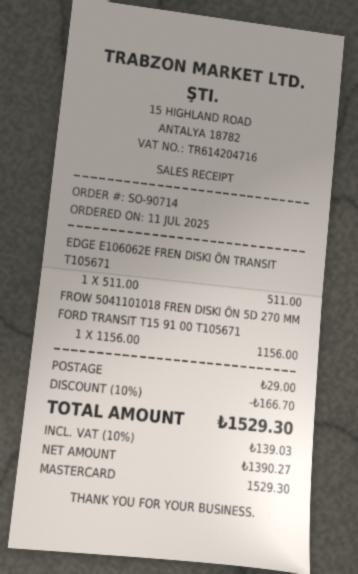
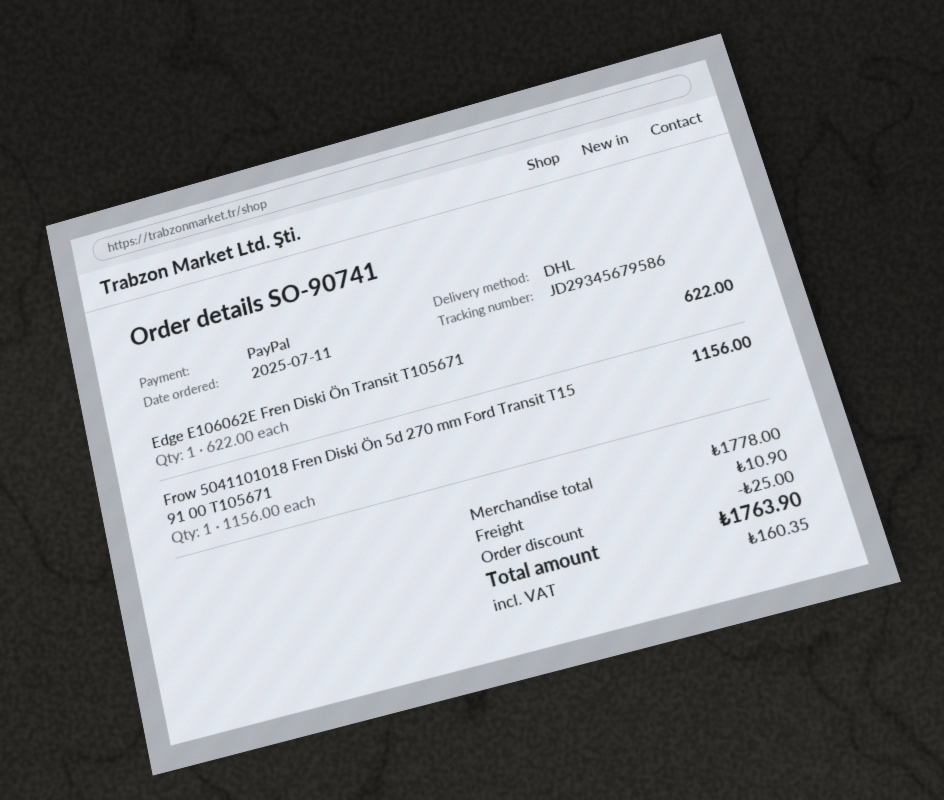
order number: SO-90714 -> SO-90741
payment method: Mastercard -> PayPal
EDGE E106062E FREN DISKI ÖN TRANSIT T105671: 1 x 511.00 = 511.00 -> 1 x 622.00 = 622.00
discount: 166.70 -> 25.00
shipping: 29.00 -> 10.90
tax: 139.03 -> 160.35
total: 1529.30 -> 1763.90

